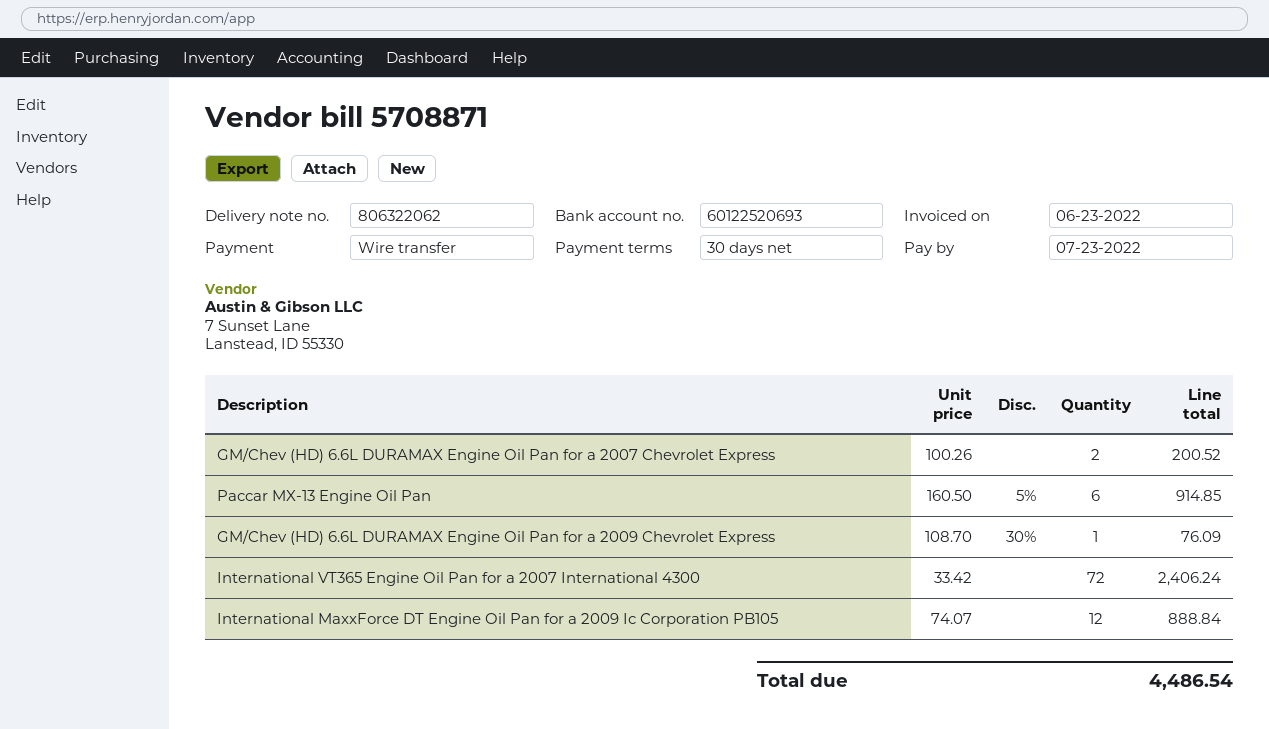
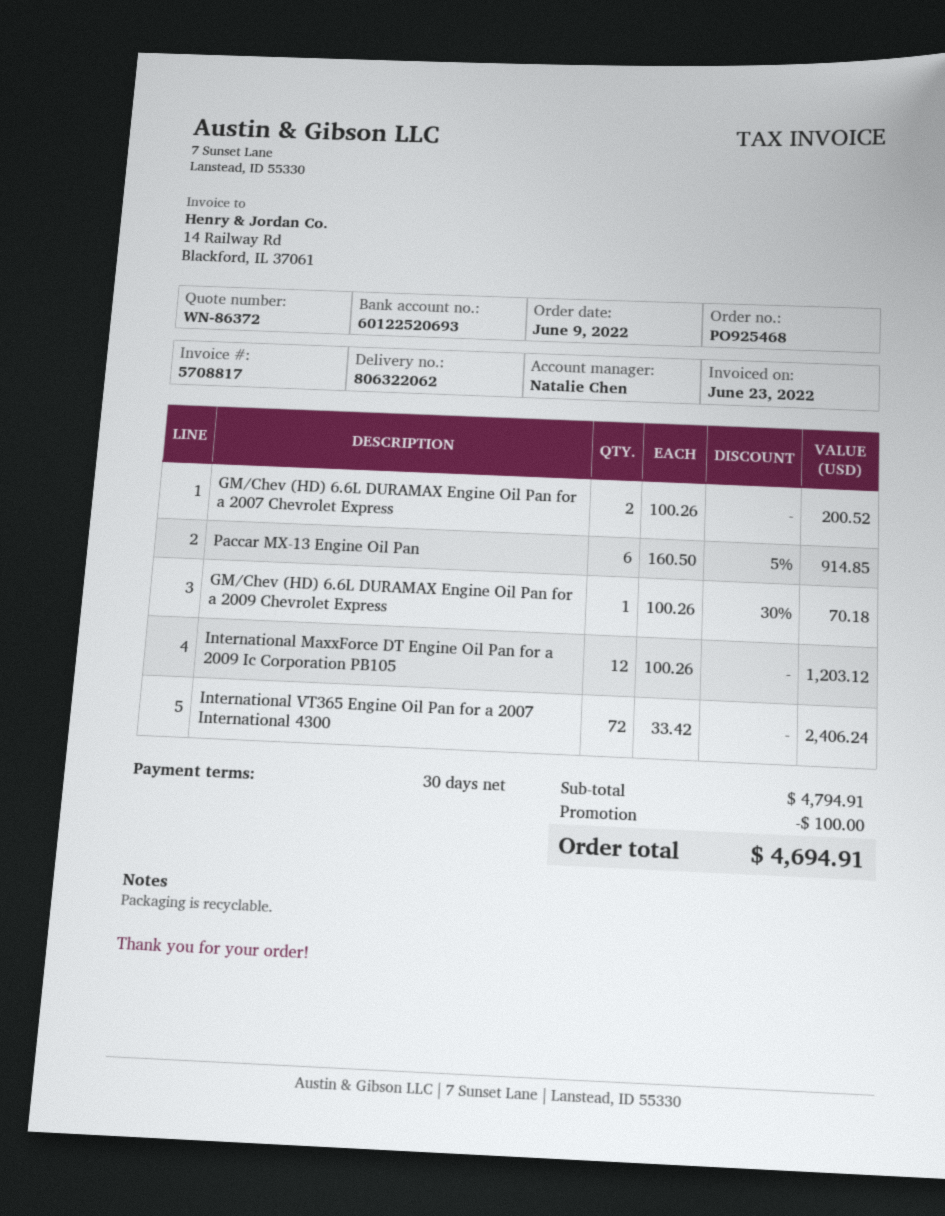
invoice number: 5708871 -> 5708817
GM/Chev (HD) 6.6L DURAMAX Engine Oil Pan for a 2009 Chevrolet Express: 1 x 108.70 - 30% = 76.09 -> 1 x 100.26 - 30% = 70.18
International MaxxForce DT Engine Oil Pan for a 2009 Ic Corporation PB105: 12 x 74.07 = 888.84 -> 12 x 100.26 = 1203.12
discount: none -> 100.00
total: 4486.54 -> 4694.91

